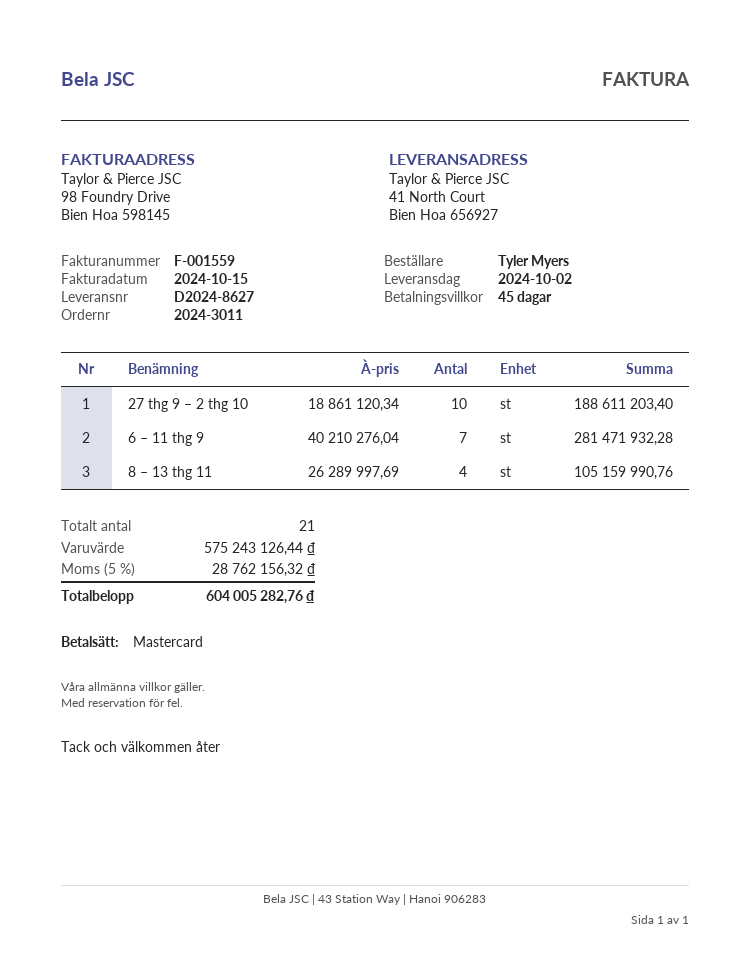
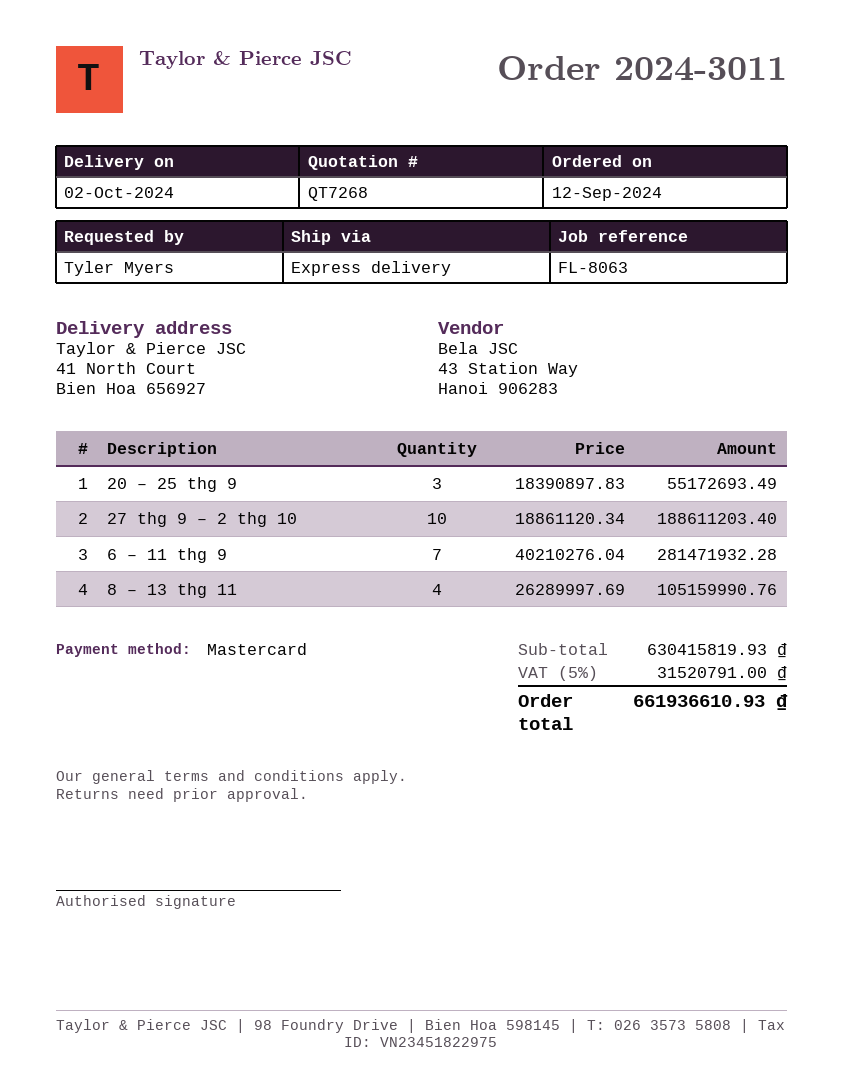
20 – 25 thg 9: none -> 3 x 18390897.83 = 55172693.49
subtotal: 575243126.44 -> 630415819.93
tax: 5% = 28762156.32 -> 5% = 31520791.00
total: 604005282.76 -> 661936610.93

